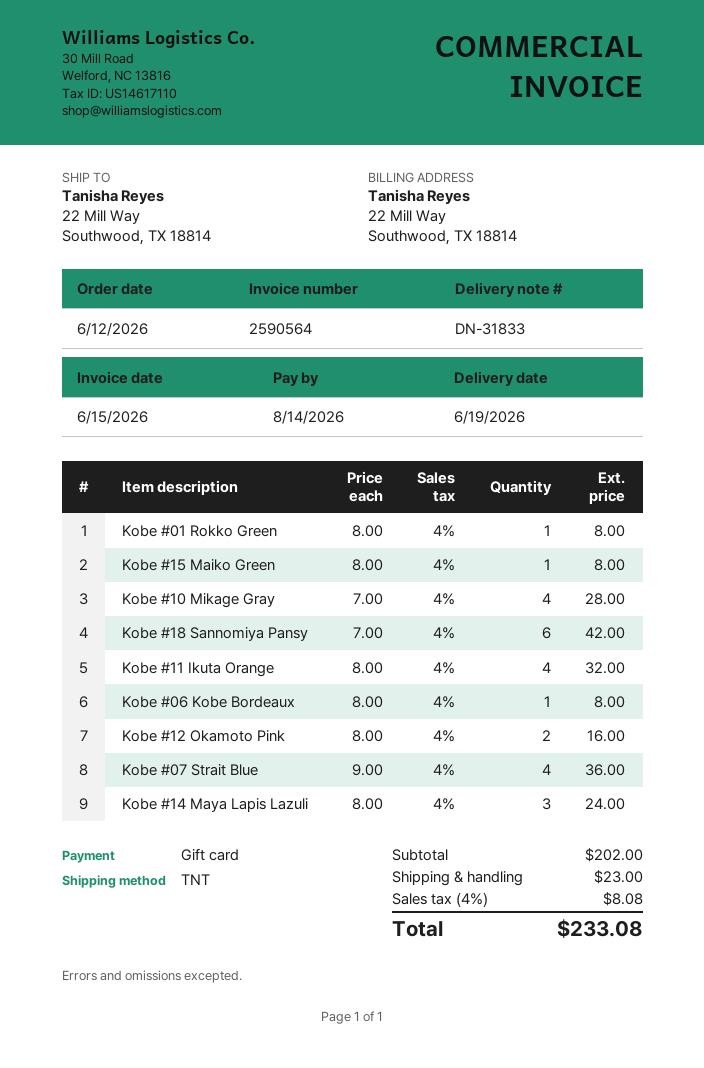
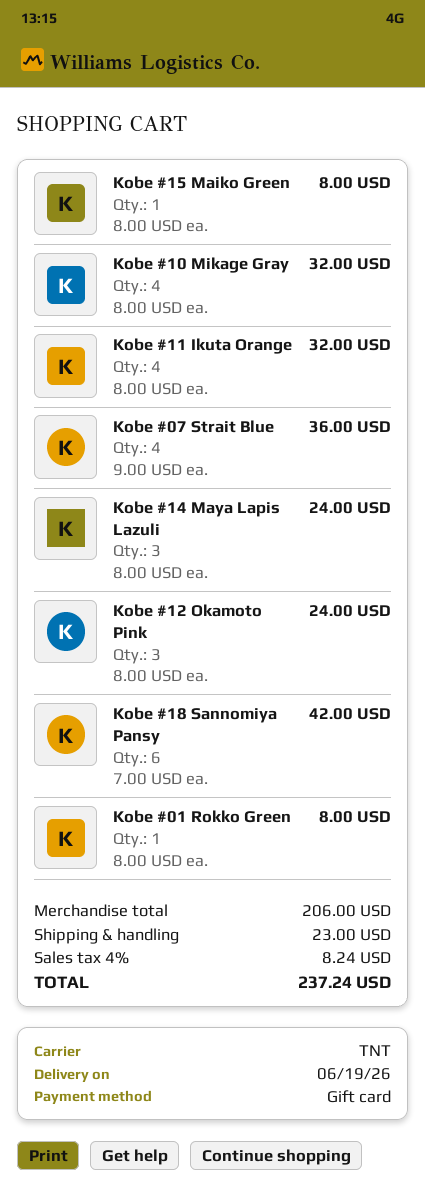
Kobe #10 Mikage Gray: 4 x 7.00 = 28.00 -> 4 x 8.00 = 32.00
Kobe #06 Kobe Bordeaux: 1 x 8.00 = 8.00 -> none
Kobe #12 Okamoto Pink: 2 x 8.00 = 16.00 -> 3 x 8.00 = 24.00
subtotal: 202.00 -> 206.00
tax: 4% = 8.08 -> 4% = 8.24
total: 233.08 -> 237.24

